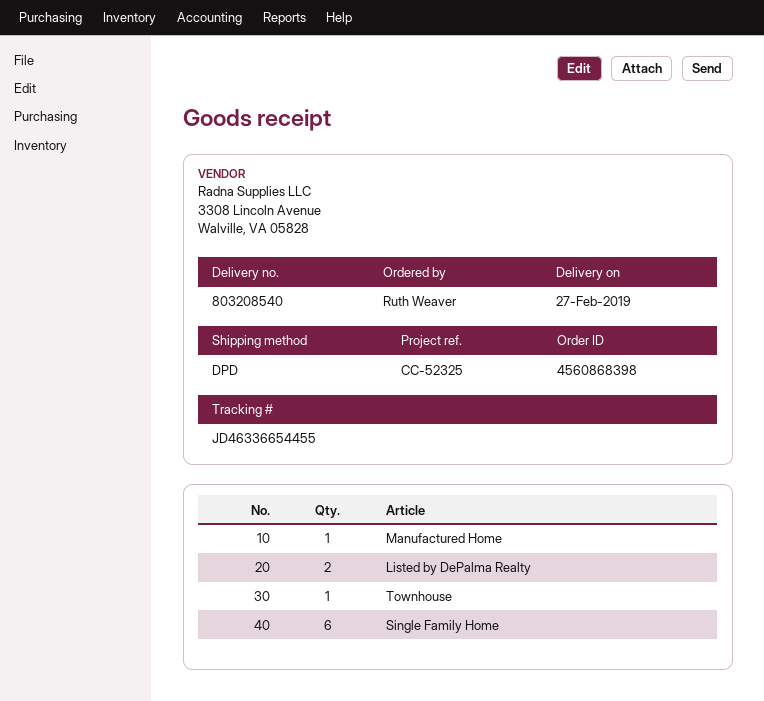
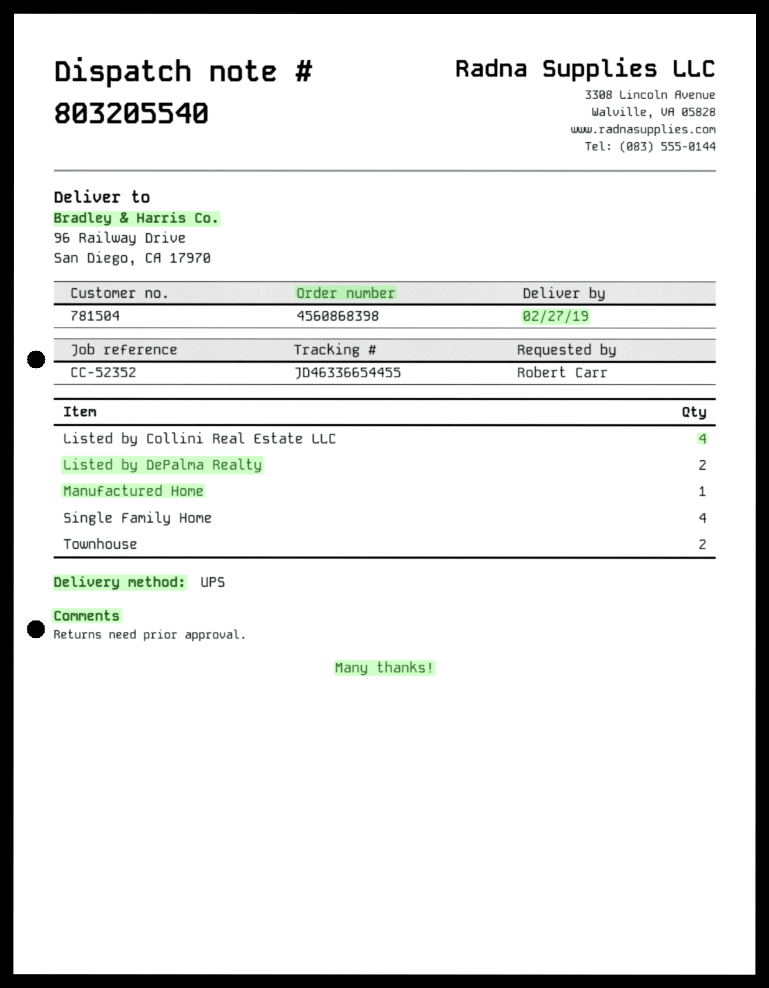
delivery note number: 803208540 -> 803205540
reference: CC-52325 -> CC-52352
ordered by: Ruth Weaver -> Robert Carr
shipping method: DPD -> UPS
Townhouse: 1 -> 2
Single Family Home: 6 -> 4
Listed by Collini Real Estate LLC: none -> 4

